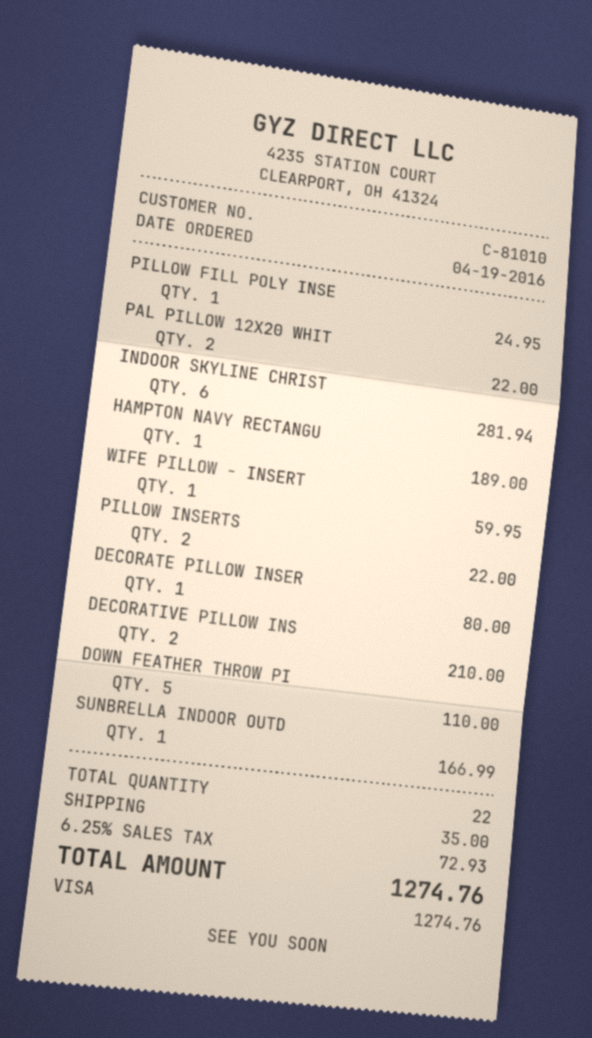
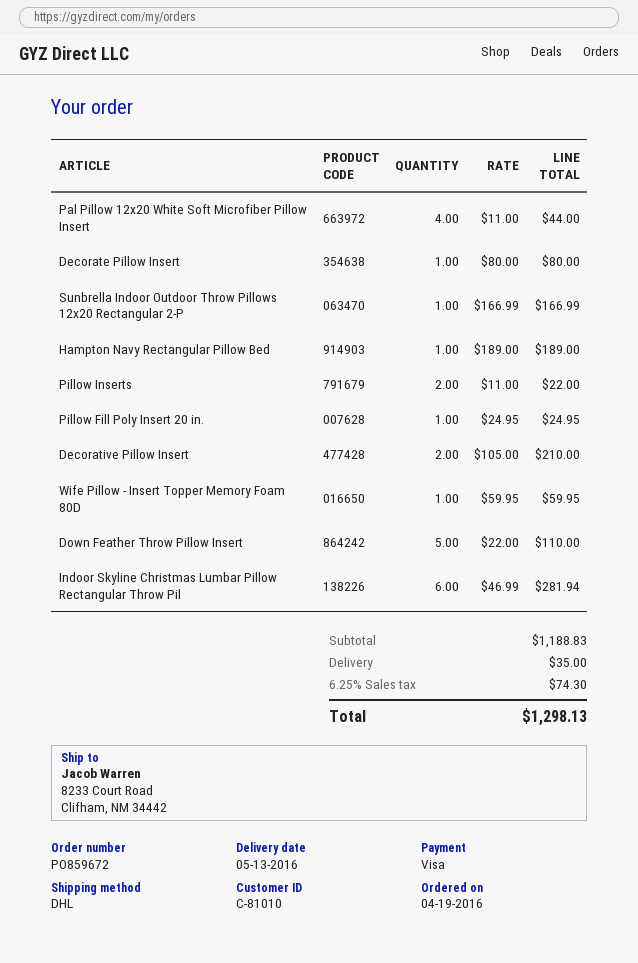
PAL PILLOW 12X20 WHIT: 2 for 22.00 -> 4 for 44.00
tax: 6.25% = 72.93 -> 6.25% = 74.30
total: 1274.76 -> 1298.13

